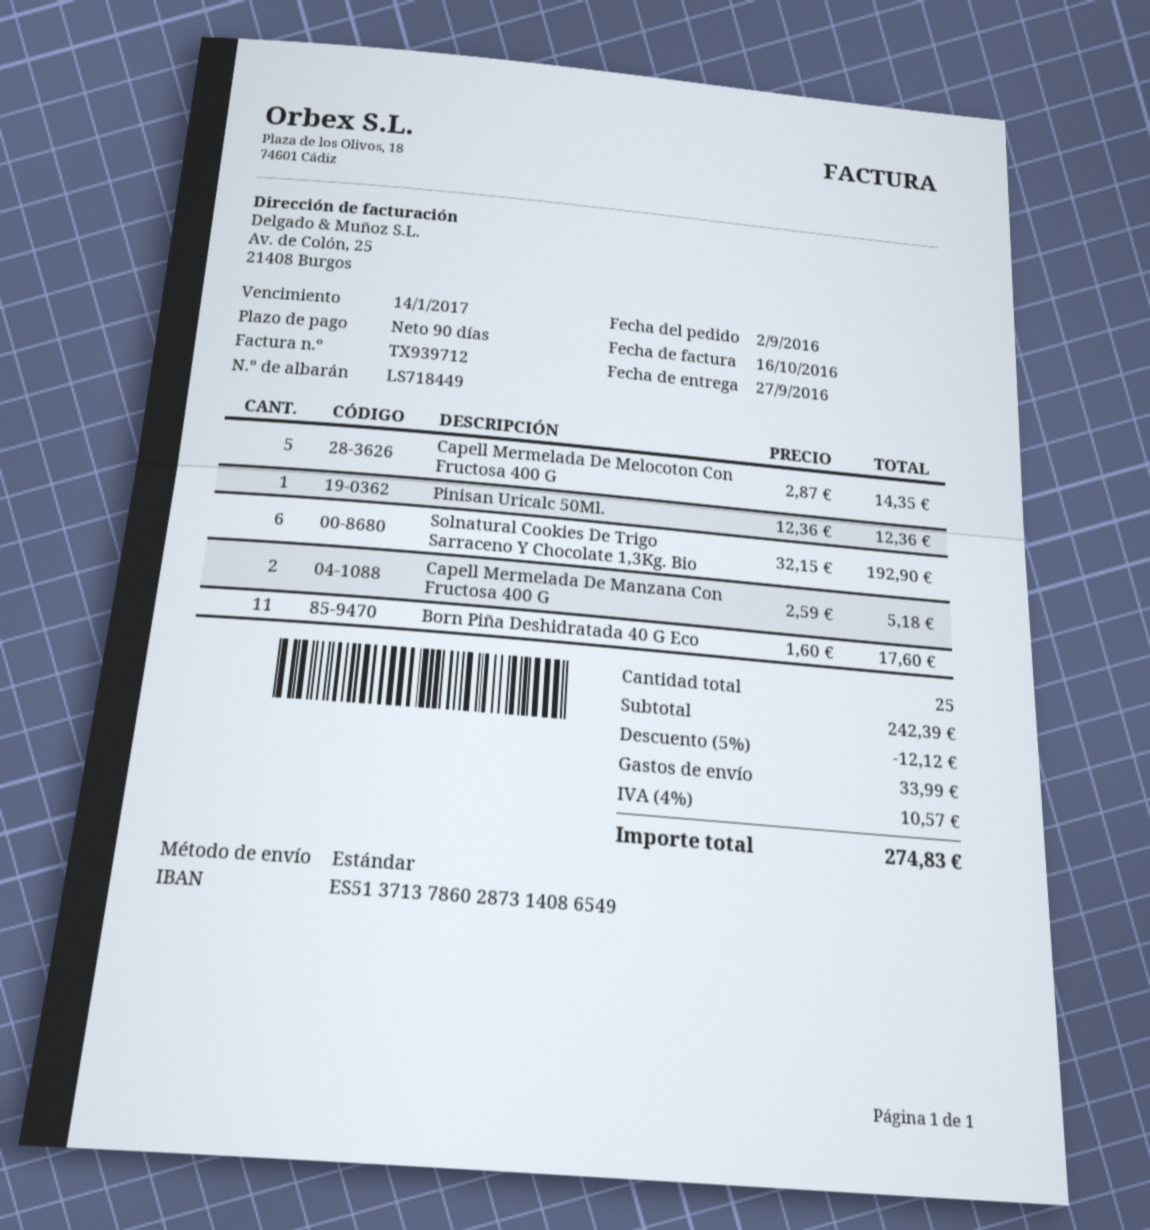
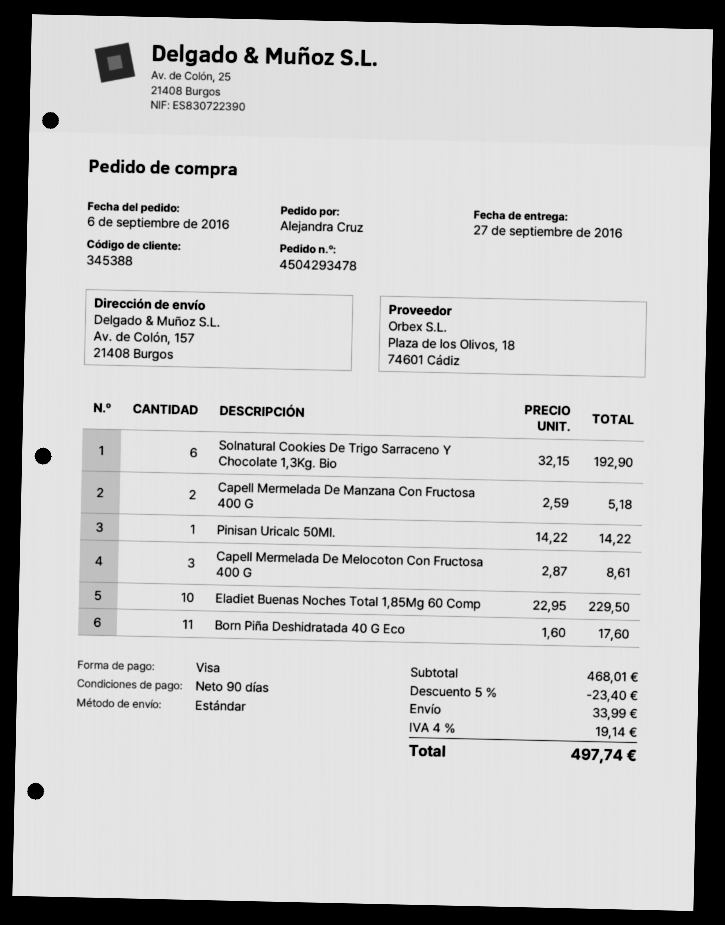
order date: 2016-09-02 -> 2016-09-06
Capell Mermelada De Melocoton Con Fructosa 400 G: 5 x 2.87 = 14.35 -> 3 x 2.87 = 8.61
Pinisan Uricalc 50Ml.: 1 x 12.36 = 12.36 -> 1 x 14.22 = 14.22
Eladiet Buenas Noches Total 1,85Mg 60 Comp: none -> 10 x 22.95 = 229.50
subtotal: 242.39 -> 468.01
discount: 5% = 12.12 -> 5% = 23.40
tax: 4% = 10.57 -> 4% = 19.14
total: 274.83 -> 497.74

